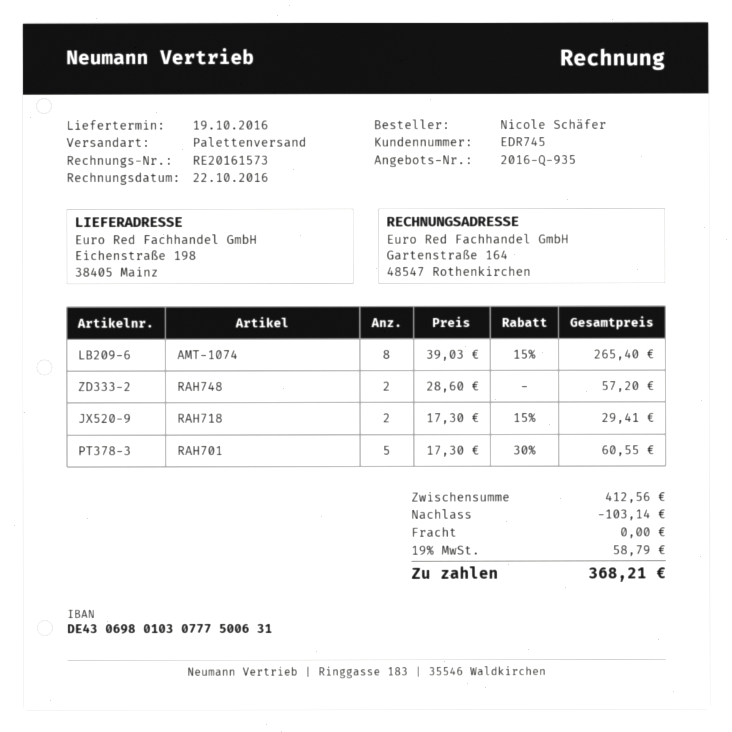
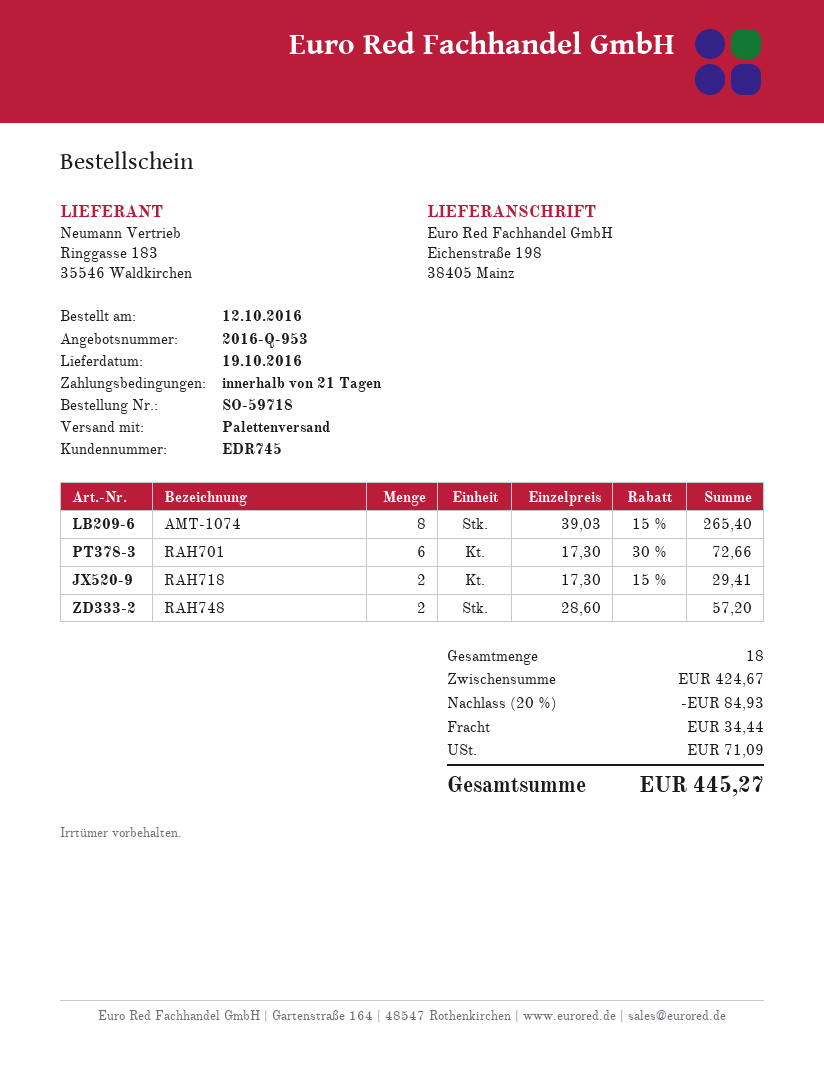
quote number: 2016-Q-935 -> 2016-Q-953
RAH701: 5 x 17.30 - 30% = 60.55 -> 6 x 17.30 - 30% = 72.66
subtotal: 412.56 -> 424.67
discount: 103.14 -> 84.93
shipping: 0.00 -> 34.44
tax: 58.79 -> 71.09
total: 368.21 -> 445.27

